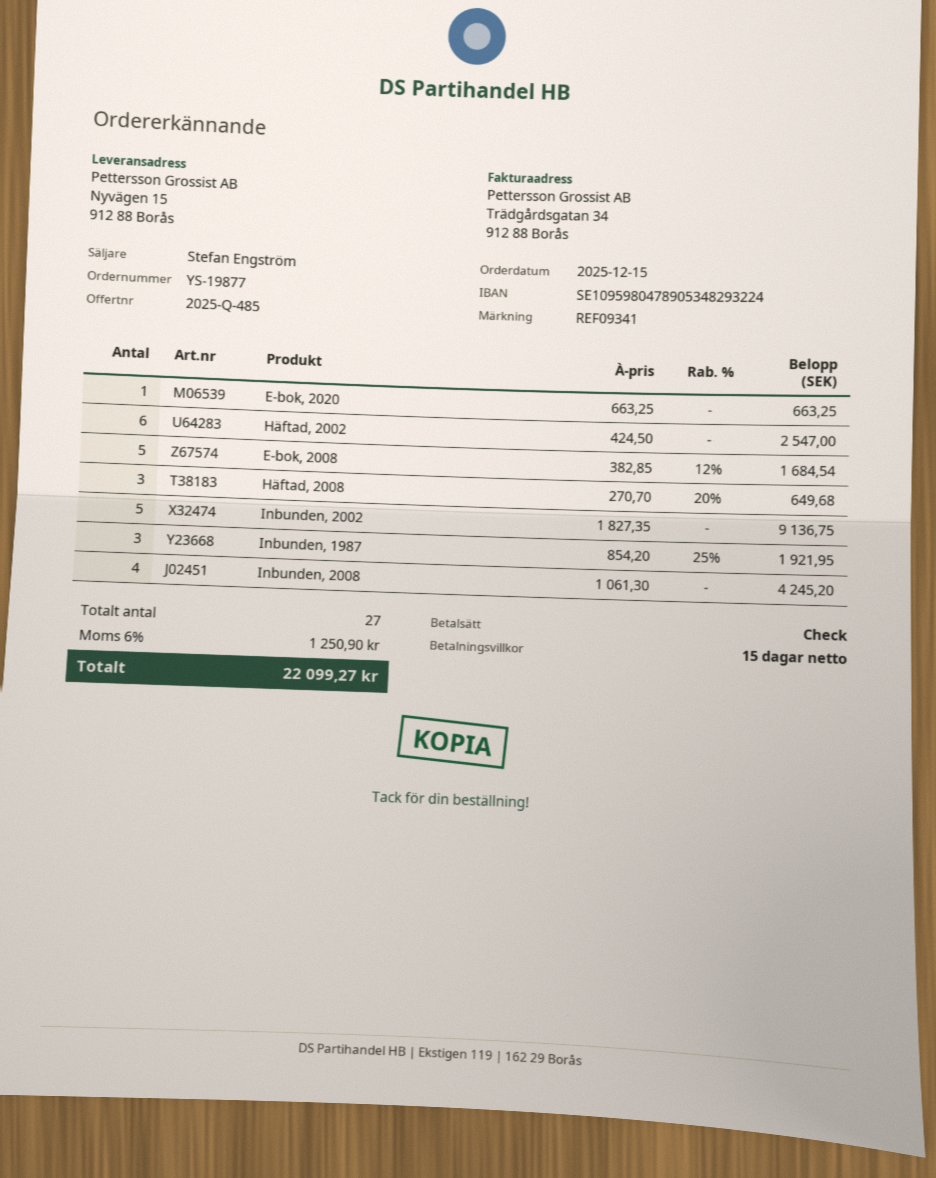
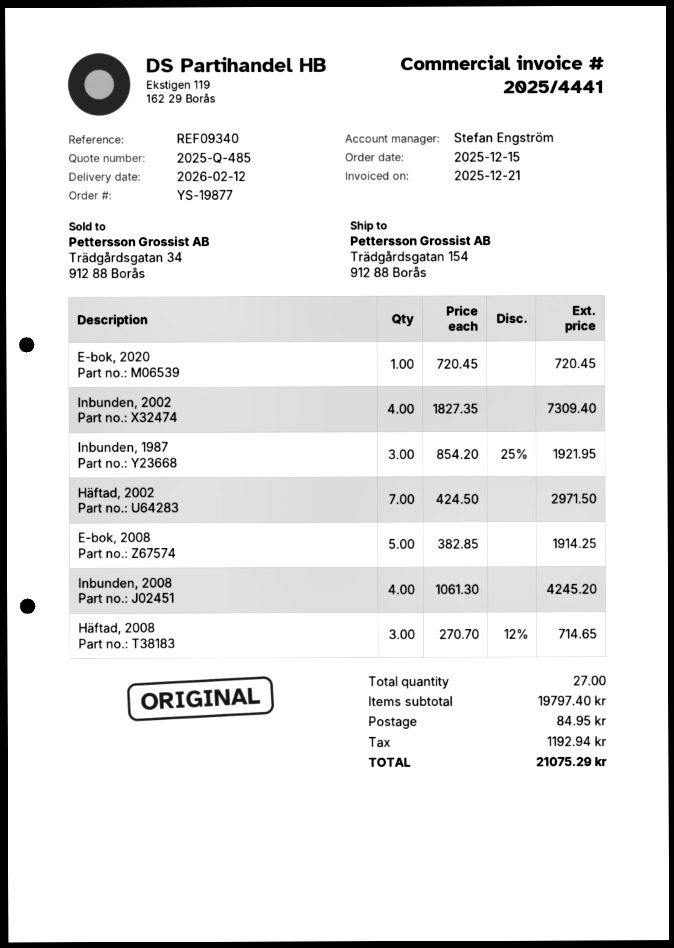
reference: REF09341 -> REF09340
ship to: Nyvägen 15, 912 88 Borås -> Trädgårdsgatan 154, 912 88 Borås
E-bok, 2020: 1 x 663.25 = 663.25 -> 1 x 720.45 = 720.45
Häftad, 2002: 6 x 424.50 = 2547.00 -> 7 x 424.50 = 2971.50
E-bok, 2008: 5 x 382.85 - 12% = 1684.54 -> 5 x 382.85 = 1914.25
Häftad, 2008: 3 x 270.70 - 20% = 649.68 -> 3 x 270.70 - 12% = 714.65
Inbunden, 2002: 5 x 1827.35 = 9136.75 -> 4 x 1827.35 = 7309.40
shipping: none -> 84.95
tax: 1250.90 -> 1192.94
total: 22099.27 -> 21075.29

